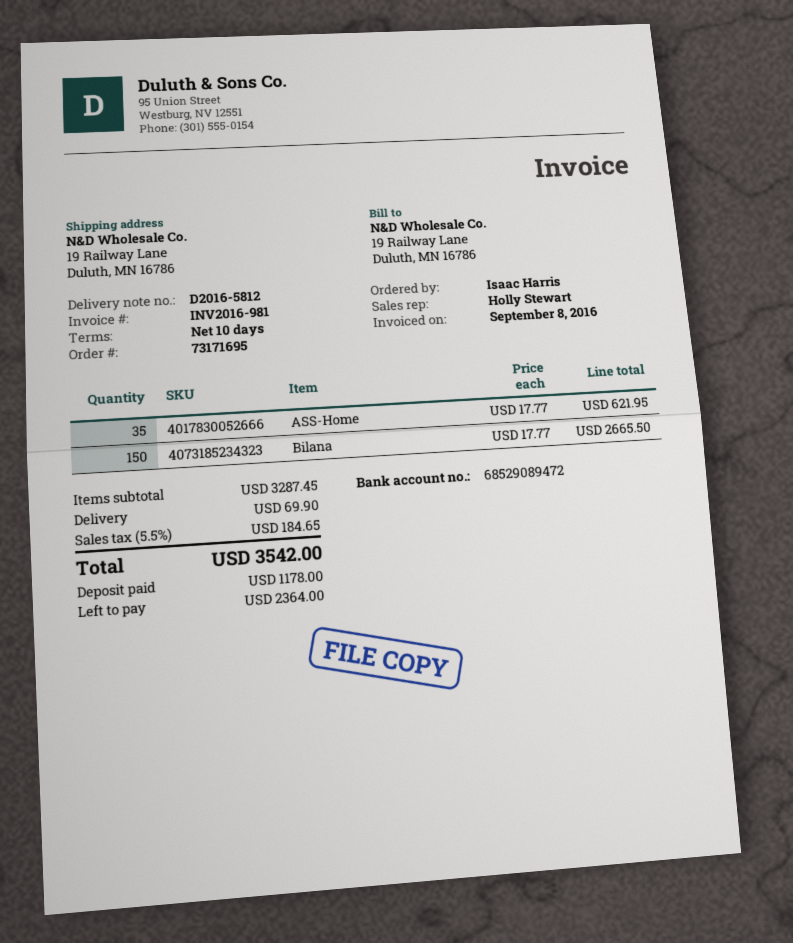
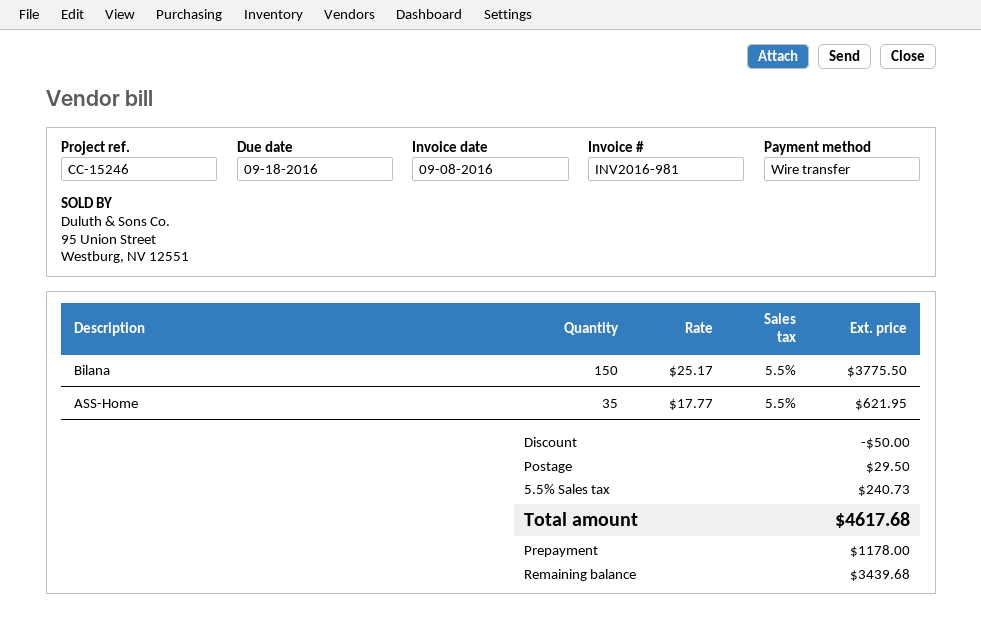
Bilana: 150 x 17.77 = 2665.50 -> 150 x 25.17 = 3775.50
discount: none -> 50.00
shipping: 69.90 -> 29.50
tax: 5.5% = 184.65 -> 5.5% = 240.73
total: 3542.00 -> 4617.68
balance: 2364.00 -> 3439.68

